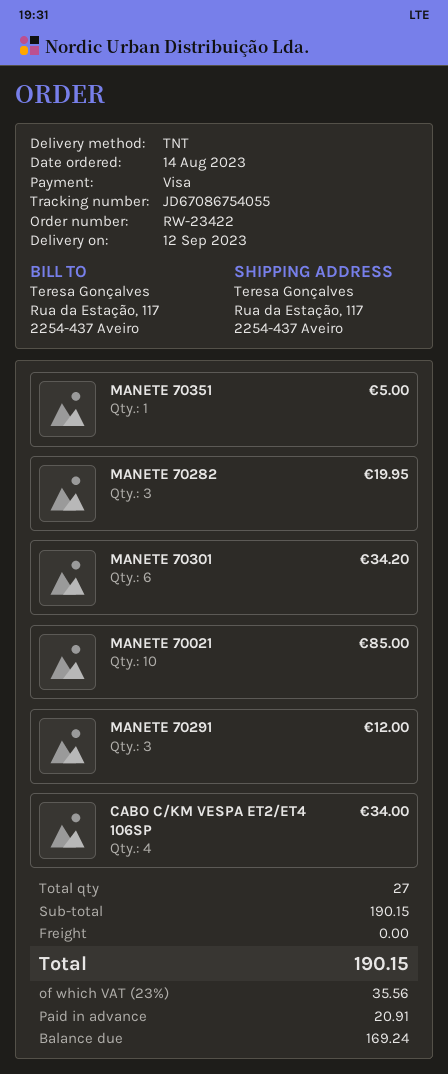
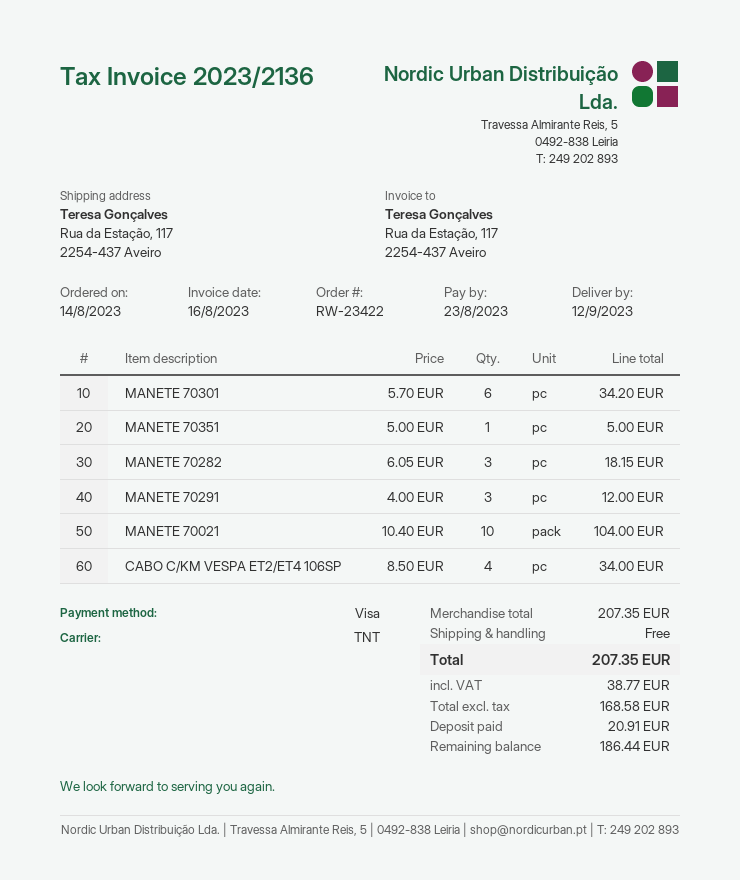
MANETE 70282: 3 for 19.95 -> 3 for 18.15
MANETE 70021: 10 for 85.00 -> 10 for 104.00
subtotal: 190.15 -> 207.35
tax: 35.56 -> 38.77
total: 190.15 -> 207.35
balance: 169.24 -> 186.44

